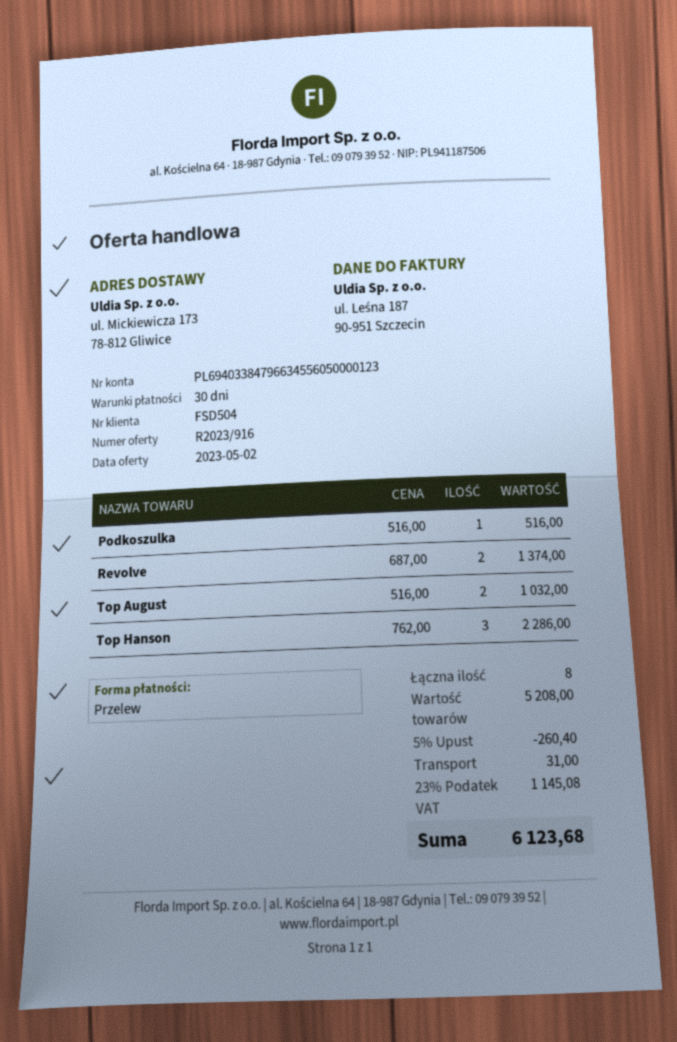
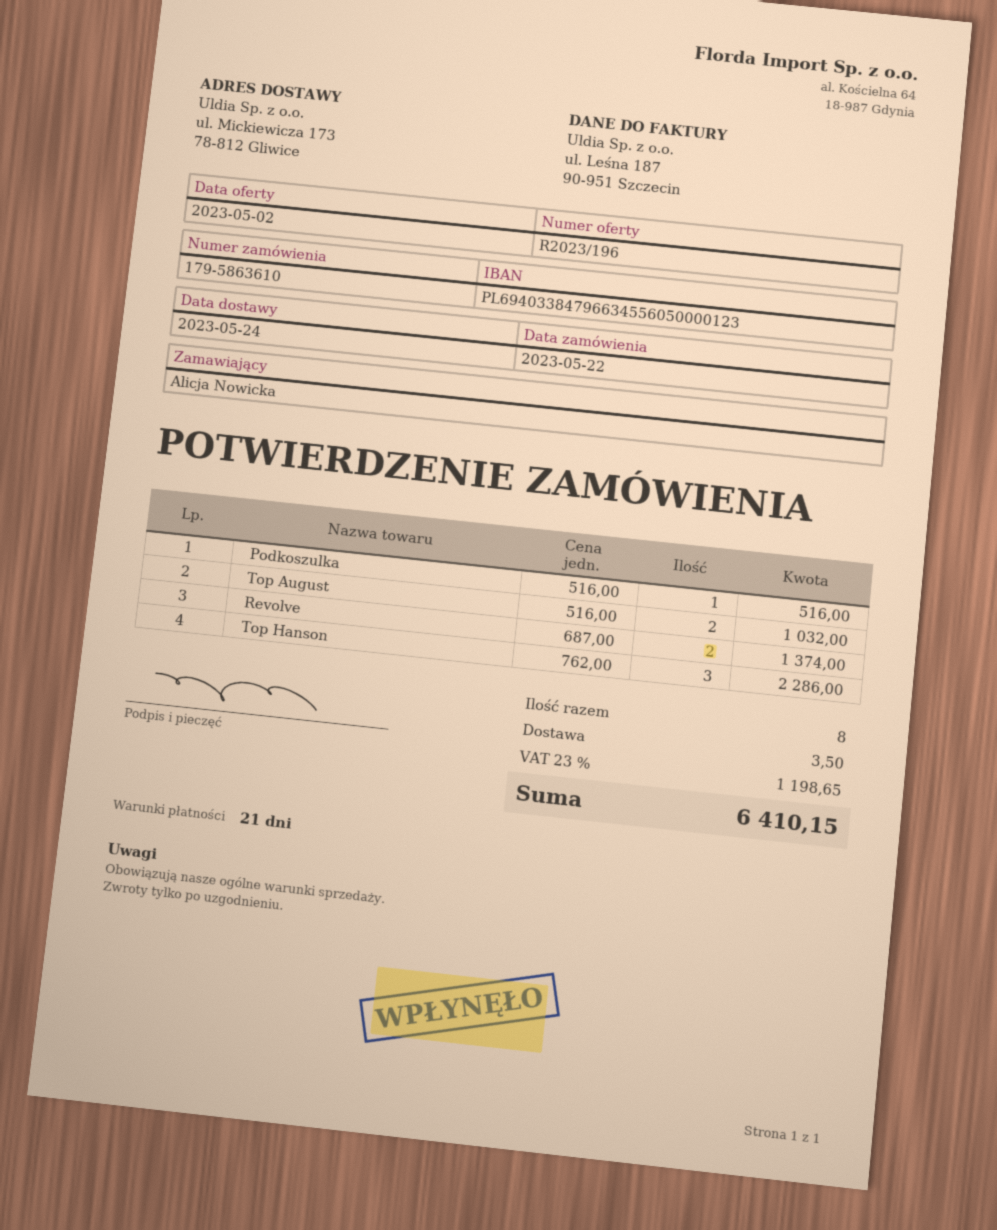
quote number: R2023/916 -> R2023/196
payment terms: 30 days -> 21 days
discount: 5% = 260.40 -> none
shipping: 31.00 -> 3.50
tax: 23% = 1145.08 -> 23% = 1198.65
total: 6123.68 -> 6410.15

